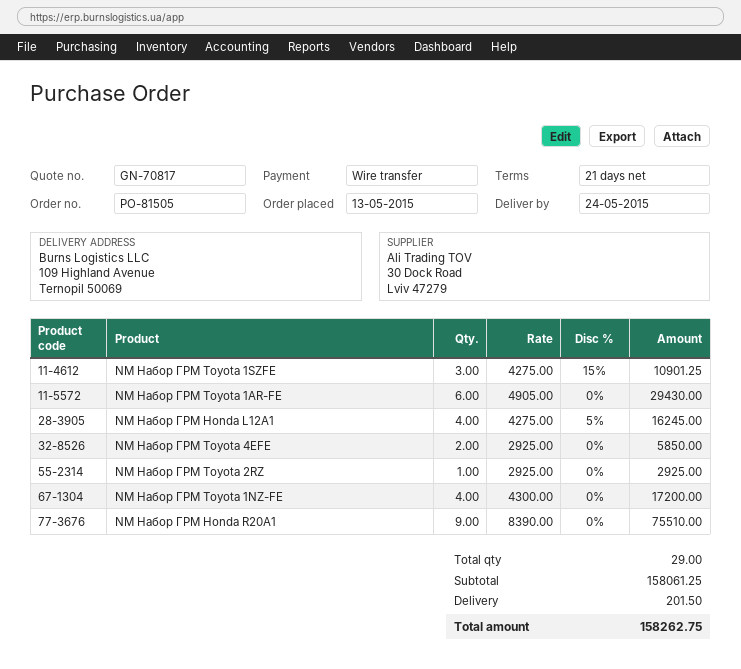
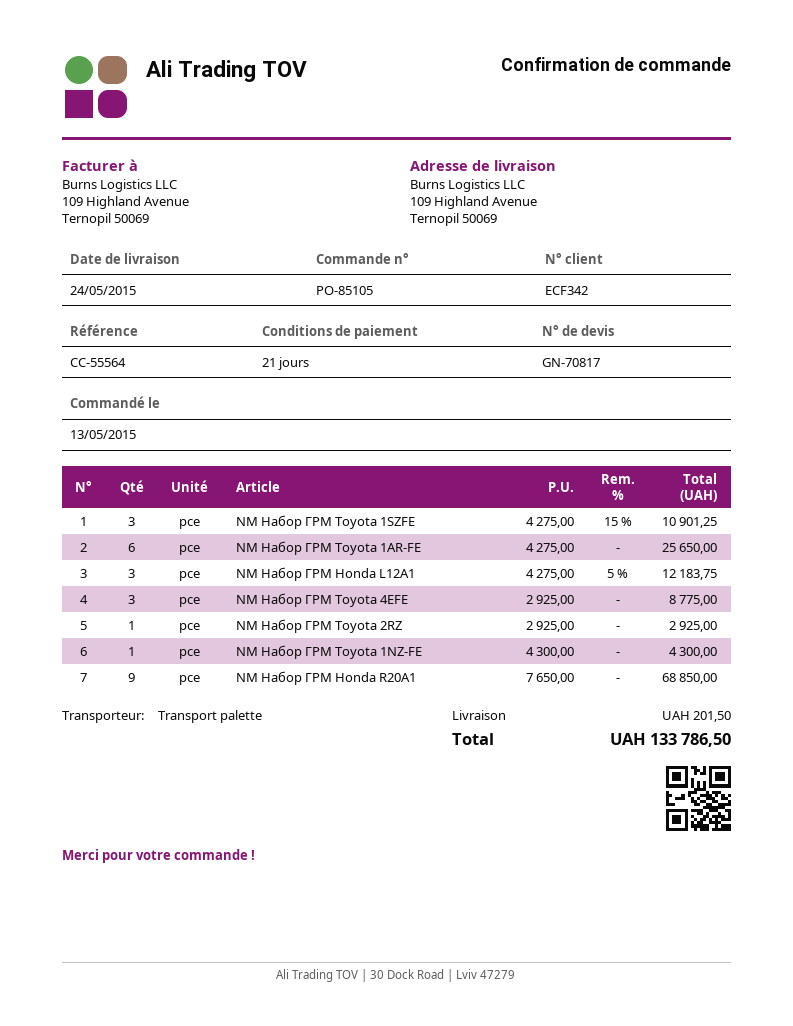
order number: PO-81505 -> PO-85105
NM Набор ГРМ Toyota 1AR-FE: 6 x 4905.00 = 29430.00 -> 6 x 4275.00 = 25650.00
NM Набор ГРМ Honda L12A1: 4 x 4275.00 - 5% = 16245.00 -> 3 x 4275.00 - 5% = 12183.75
NM Набор ГРМ Toyota 4EFE: 2 x 2925.00 = 5850.00 -> 3 x 2925.00 = 8775.00
NM Набор ГРМ Toyota 1NZ-FE: 4 x 4300.00 = 17200.00 -> 1 x 4300.00 = 4300.00
NM Набор ГРМ Honda R20A1: 9 x 8390.00 = 75510.00 -> 9 x 7650.00 = 68850.00
total: 158262.75 -> 133786.50

